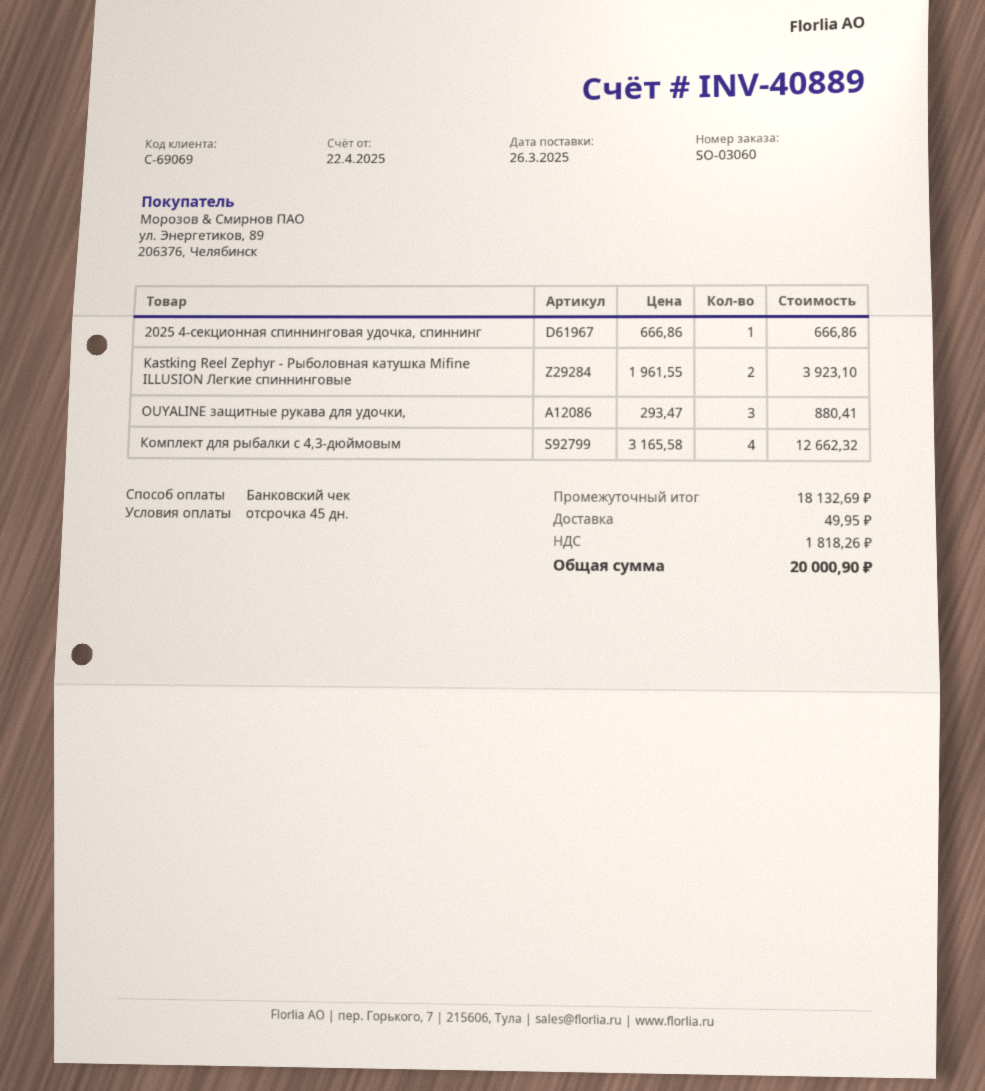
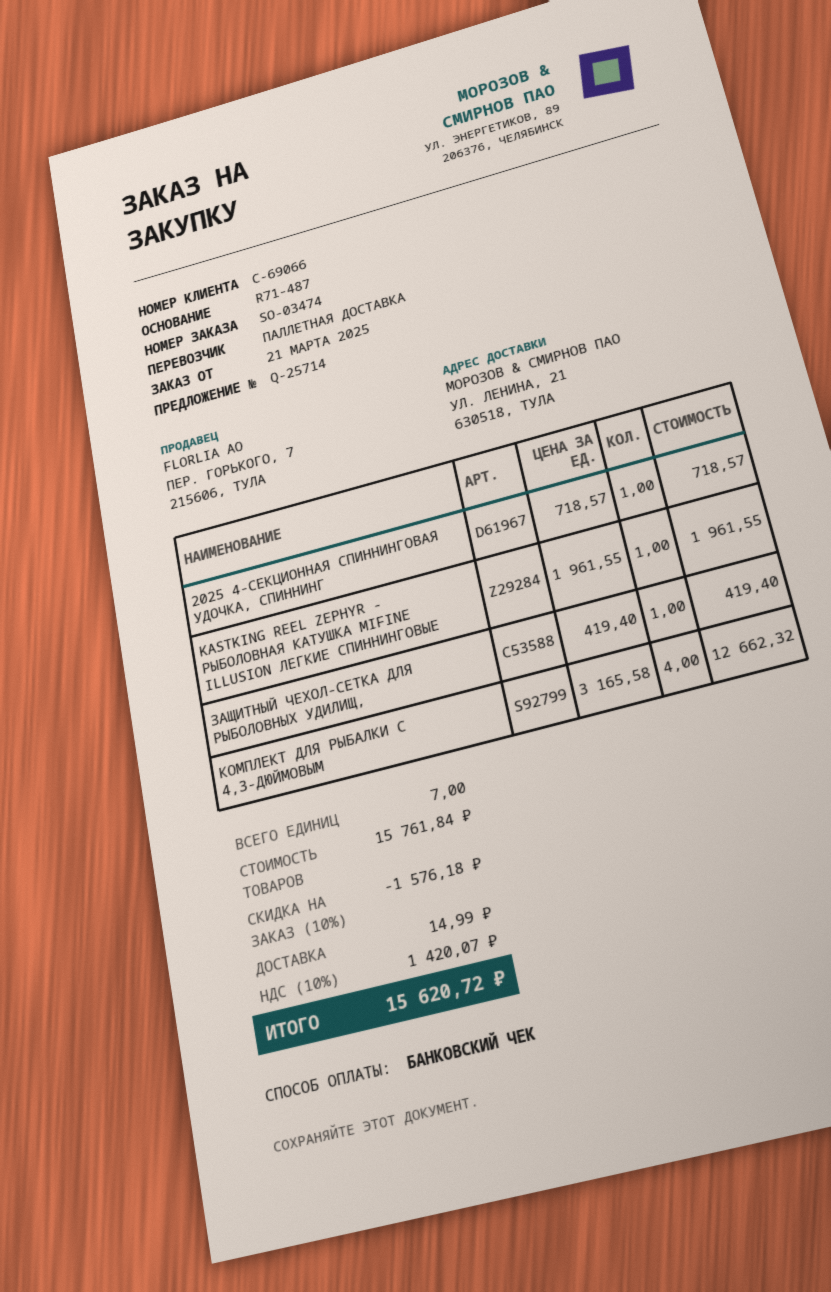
order number: SO-03060 -> SO-03474
customer number: C-69069 -> C-69066
2025 4-секционная спиннинговая удочка, спиннинг: 1 x 666.86 = 666.86 -> 1 x 718.57 = 718.57
Kastking Reel Zephyr - Рыболовная катушка Mifine ILLUSION Легкие спиннинговые: 2 x 1961.55 = 3923.10 -> 1 x 1961.55 = 1961.55
OUYALINE защитные рукава для удочки,: 3 x 293.47 = 880.41 -> none
ЗАЩИТНЫЙ ЧЕХОЛ-СЕТКА ДЛЯ РЫБОЛОВНЫХ УДИЛИЩ,: none -> 1 x 419.40 = 419.40
subtotal: 18132.69 -> 15761.84
discount: none -> 10% = 1576.18
shipping: 49.95 -> 14.99
tax: 1818.26 -> 1420.07
total: 20000.90 -> 15620.72

